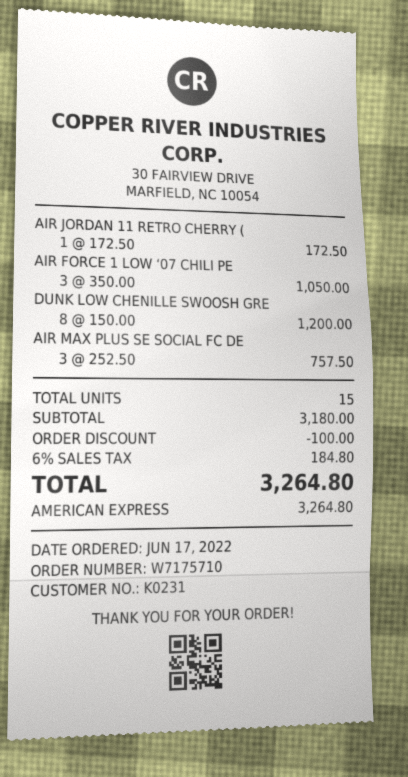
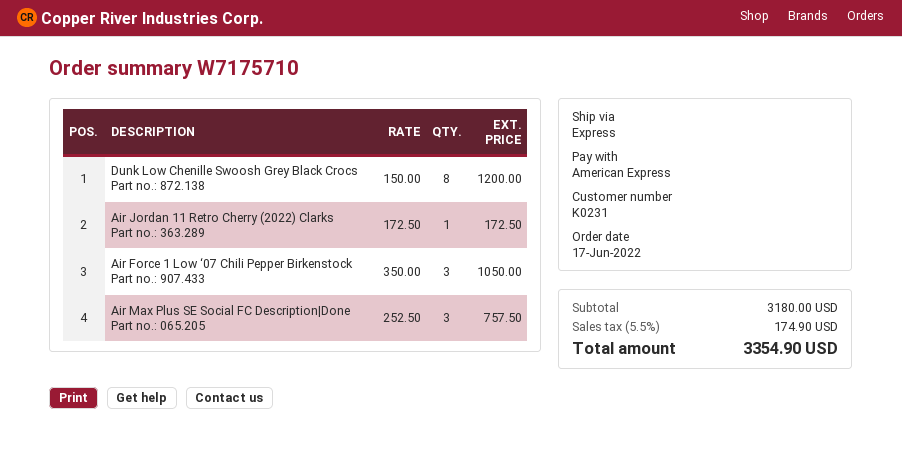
discount: 100.00 -> none
tax: 6% = 184.80 -> 5.5% = 174.90
total: 3264.80 -> 3354.90

